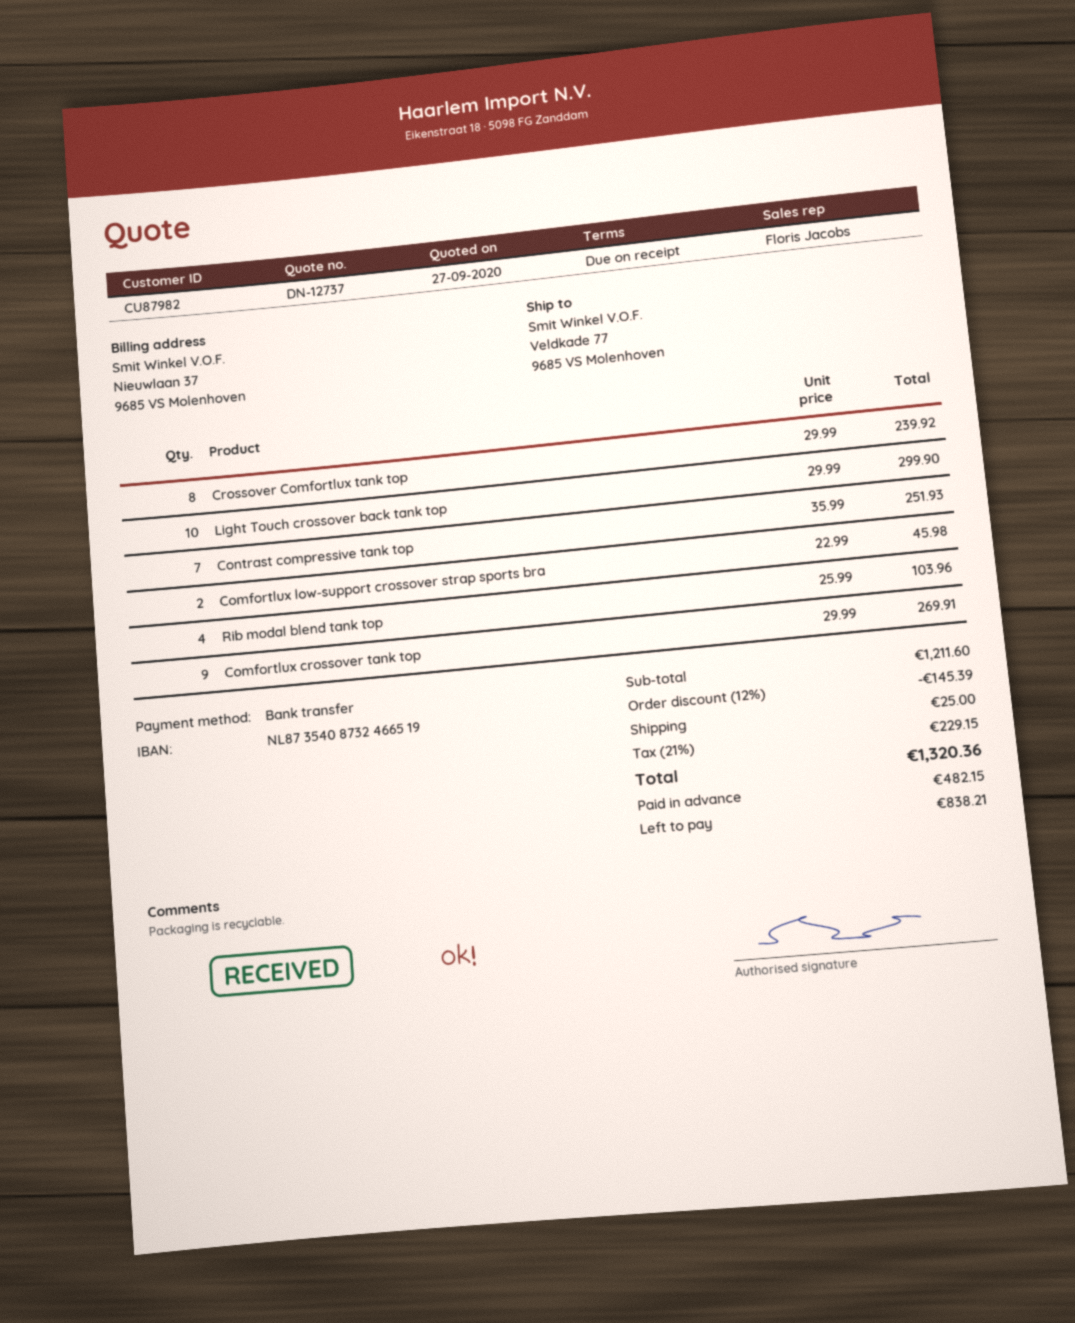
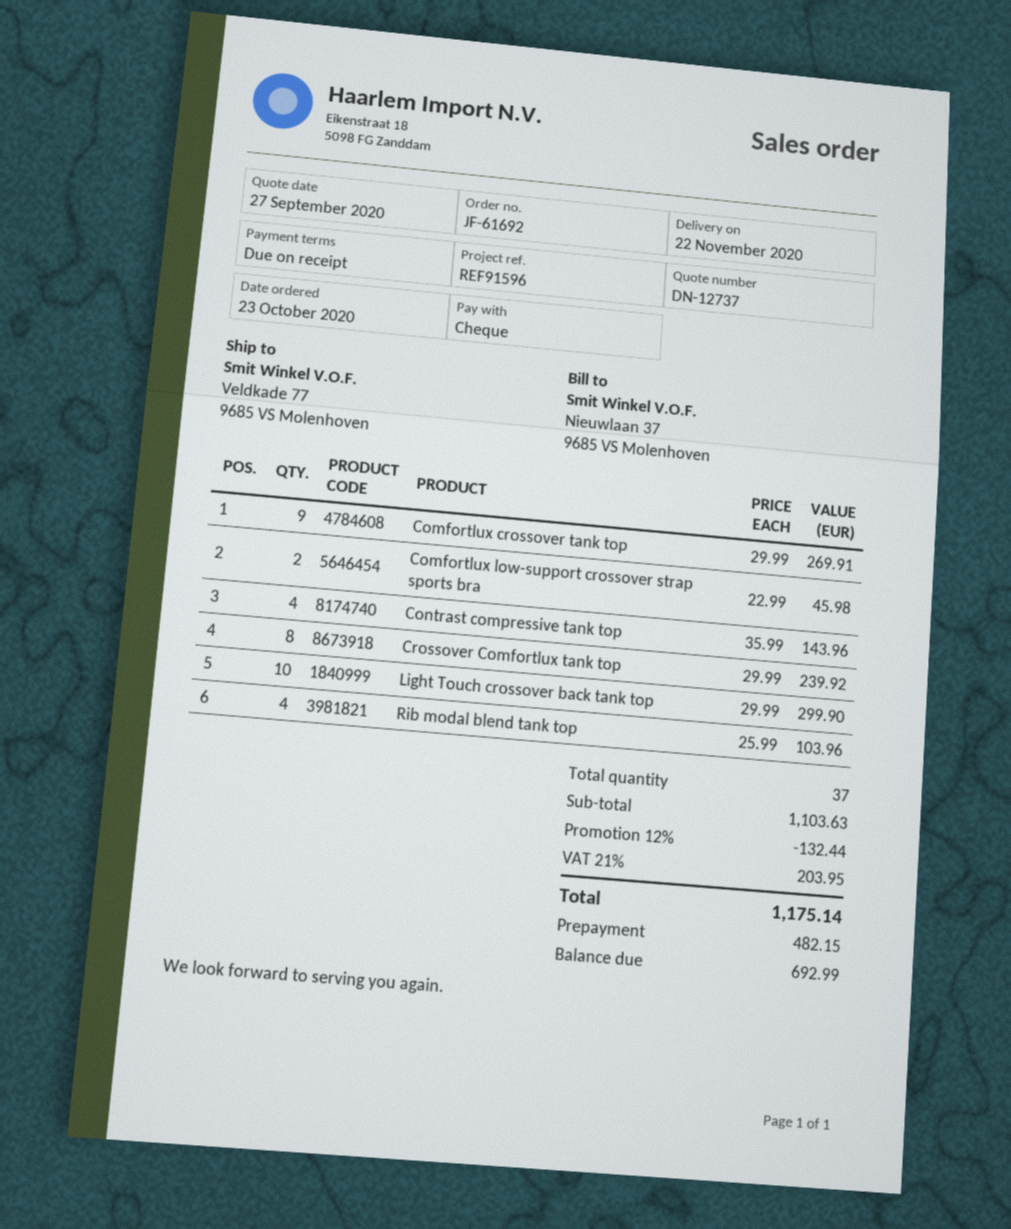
payment method: bank transfer -> cheque
Contrast compressive tank top: 7 x 35.99 = 251.93 -> 4 x 35.99 = 143.96
subtotal: 1211.60 -> 1103.63
discount: 12% = 145.39 -> 12% = 132.44
shipping: 25.00 -> none
tax: 21% = 229.15 -> 21% = 203.95
total: 1320.36 -> 1175.14
balance: 838.21 -> 692.99

